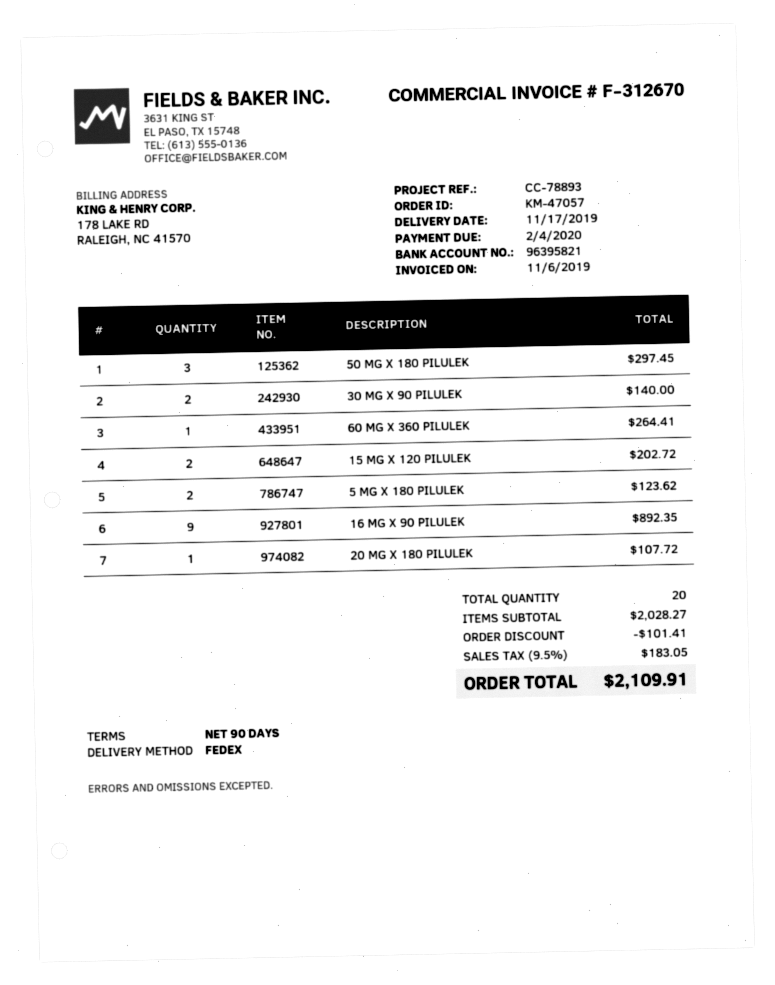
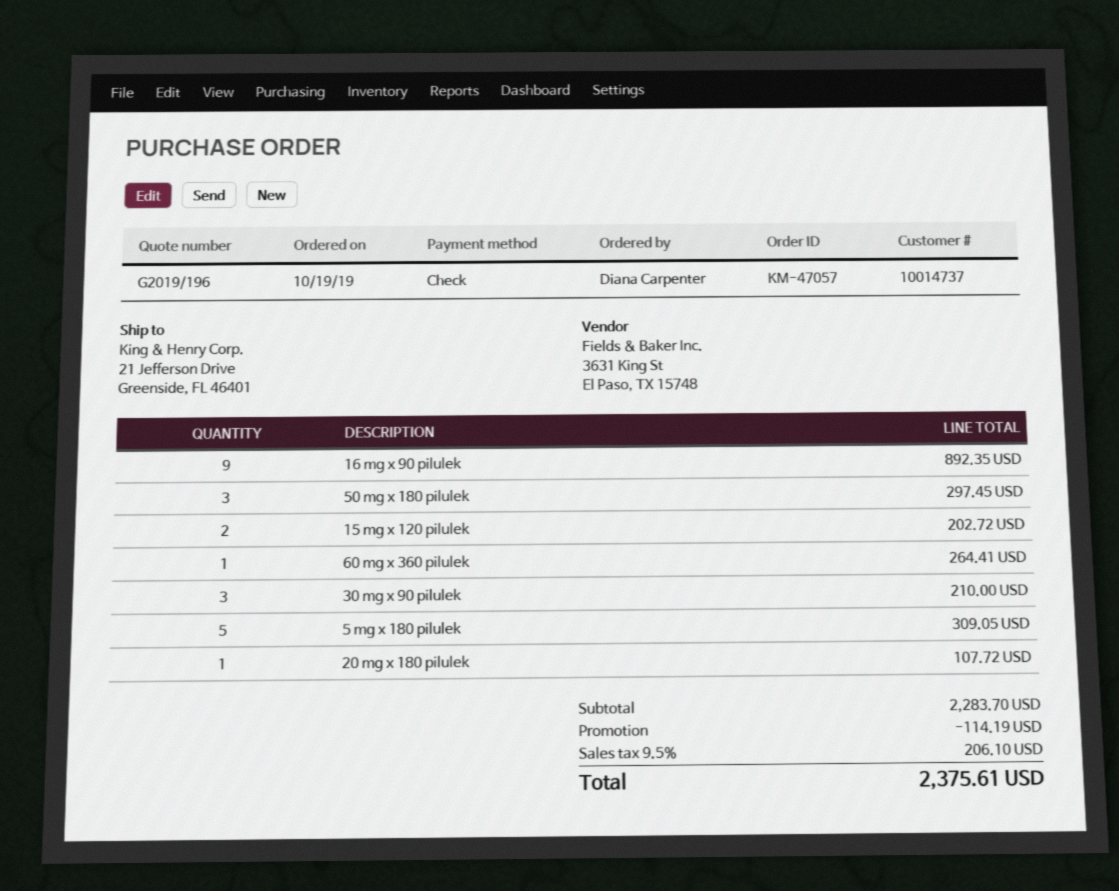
30 MG X 90 PILULEK: 2 for 140.00 -> 3 for 210.00
5 MG X 180 PILULEK: 2 for 123.62 -> 5 for 309.05
subtotal: 2028.27 -> 2283.70
discount: 101.41 -> 114.19
tax: 9.5% = 183.05 -> 9.5% = 206.10
total: 2109.91 -> 2375.61

